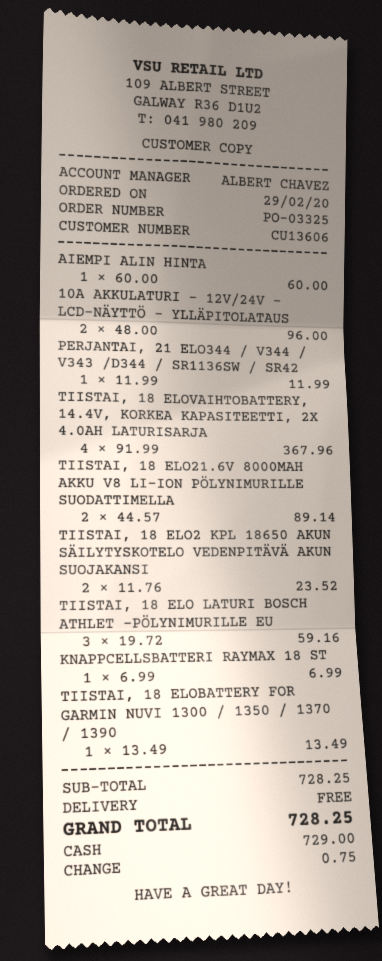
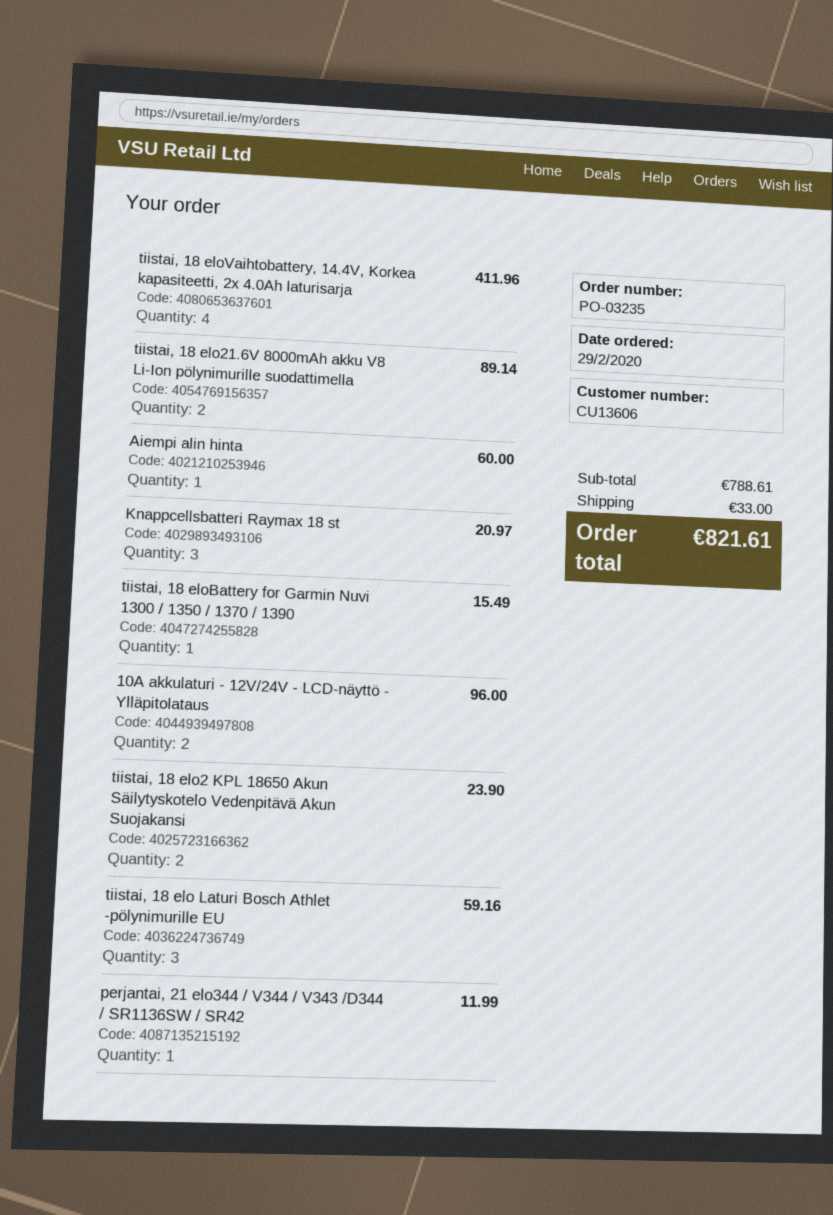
order number: PO-03325 -> PO-03235
TIISTAI, 18 ELOVAIHTOBATTERY, 14.4V, KORKEA KAPASITEETTI, 2X 4.0AH LATURISARJA: 4 for 367.96 -> 4 for 411.96
TIISTAI, 18 ELO2 KPL 18650 AKUN SÄILYTYSKOTELO VEDENPITÄVÄ AKUN SUOJAKANSI: 2 for 23.52 -> 2 for 23.90
KNAPPCELLSBATTERI RAYMAX 18 ST: 1 for 6.99 -> 3 for 20.97
TIISTAI, 18 ELOBATTERY FOR GARMIN NUVI 1300 / 1350 / 1370 / 1390: 1 for 13.49 -> 1 for 15.49
subtotal: 728.25 -> 788.61
shipping: 0.00 -> 33.00
total: 728.25 -> 821.61

